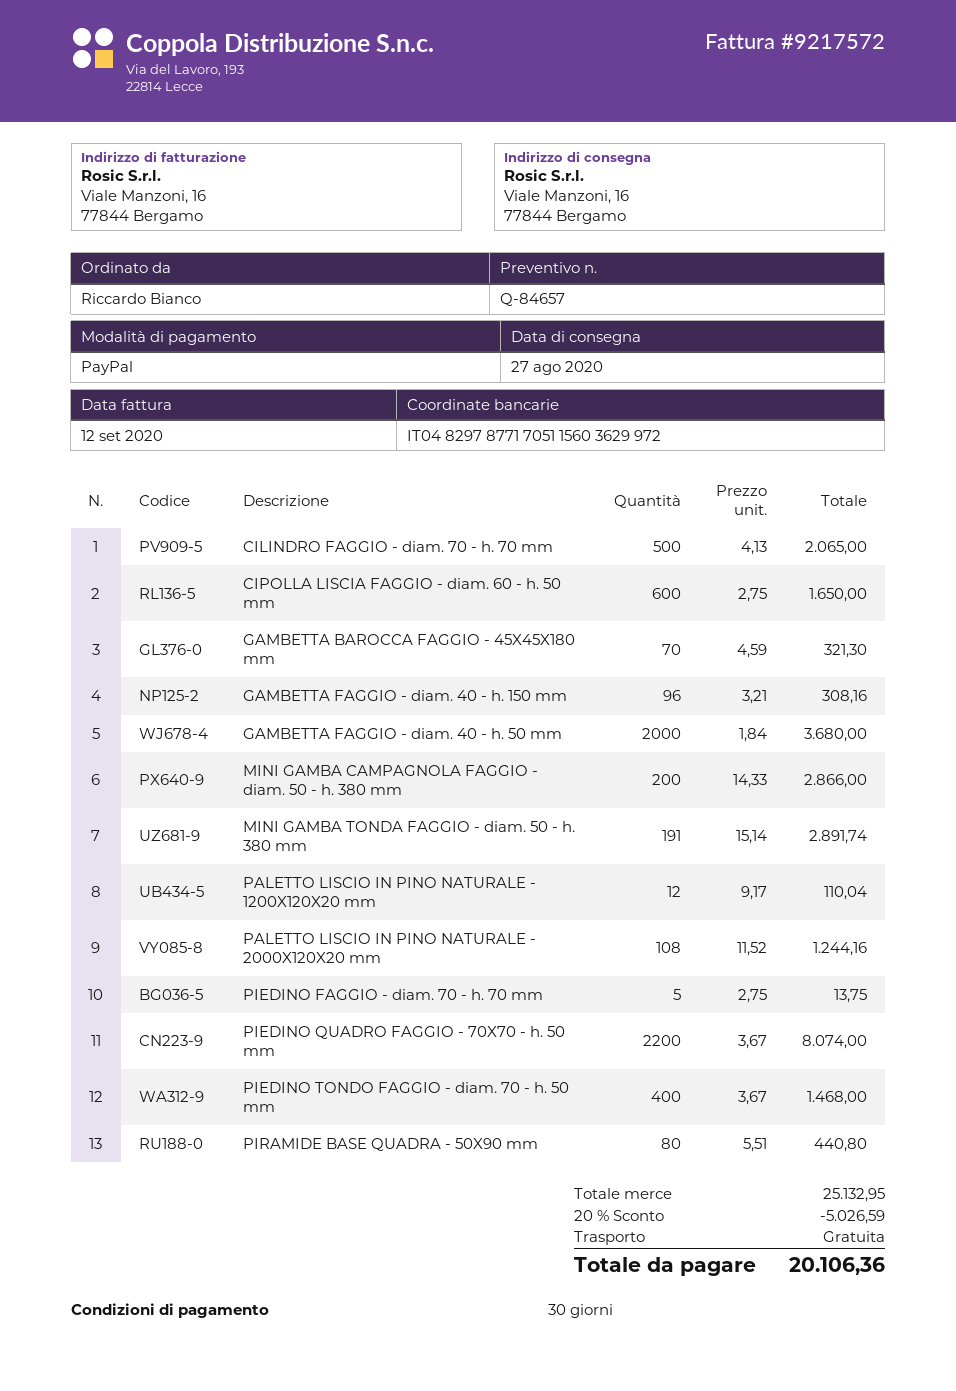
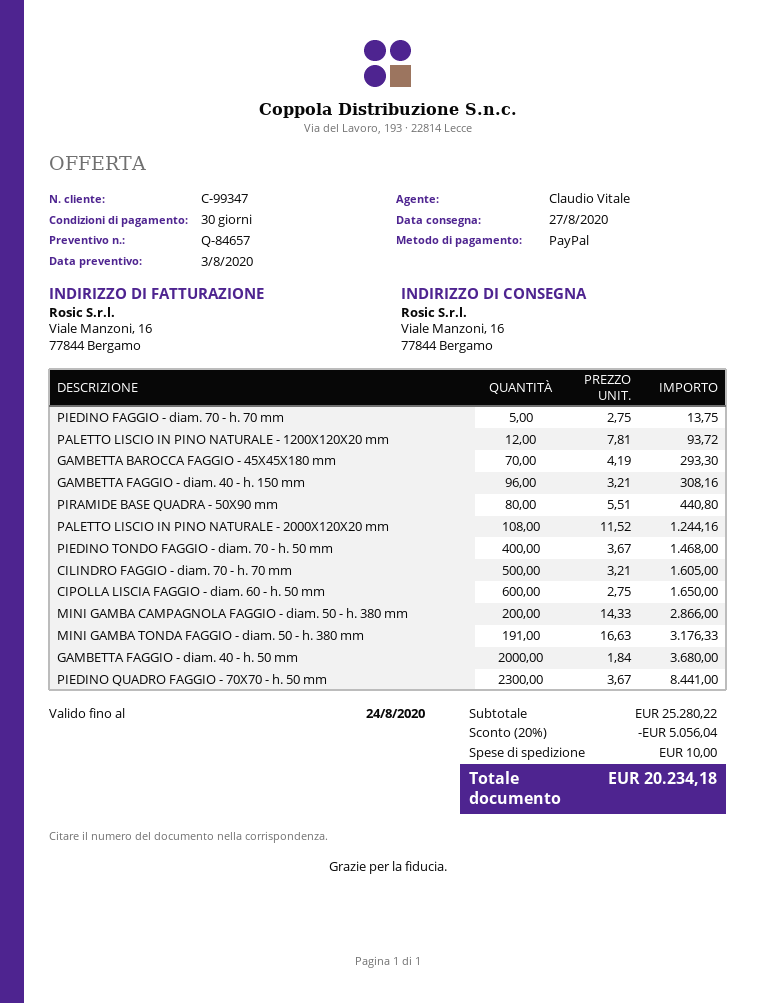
CILINDRO FAGGIO - diam. 70 - h. 70 mm: 500 x 4.13 = 2065.00 -> 500 x 3.21 = 1605.00
GAMBETTA BAROCCA FAGGIO - 45X45X180 mm: 70 x 4.59 = 321.30 -> 70 x 4.19 = 293.30
MINI GAMBA TONDA FAGGIO - diam. 50 - h. 380 mm: 191 x 15.14 = 2891.74 -> 191 x 16.63 = 3176.33
PALETTO LISCIO IN PINO NATURALE - 1200X120X20 mm: 12 x 9.17 = 110.04 -> 12 x 7.81 = 93.72
PIEDINO QUADRO FAGGIO - 70X70 - h. 50 mm: 2200 x 3.67 = 8074.00 -> 2300 x 3.67 = 8441.00
subtotal: 25132.95 -> 25280.22
discount: 20% = 5026.59 -> 20% = 5056.04
shipping: 0.00 -> 10.00
total: 20106.36 -> 20234.18

